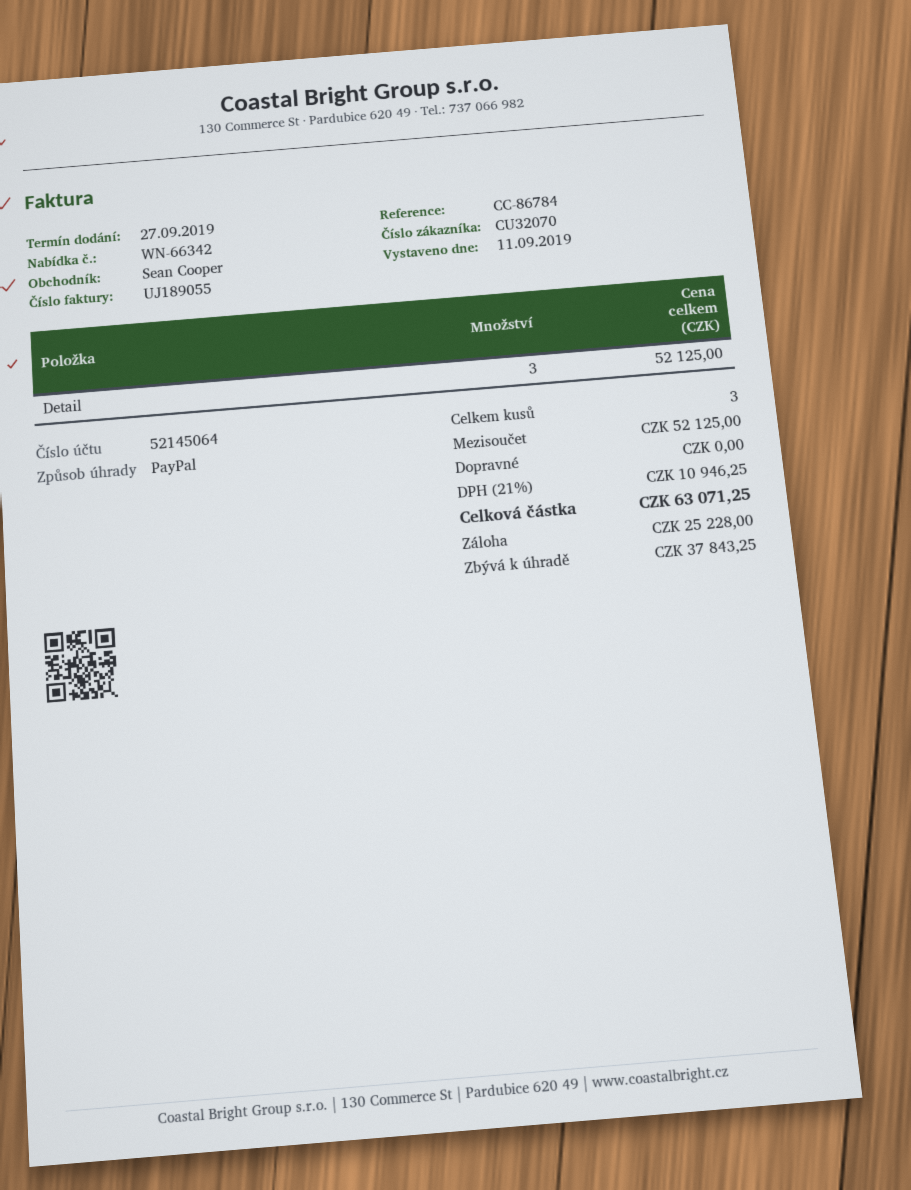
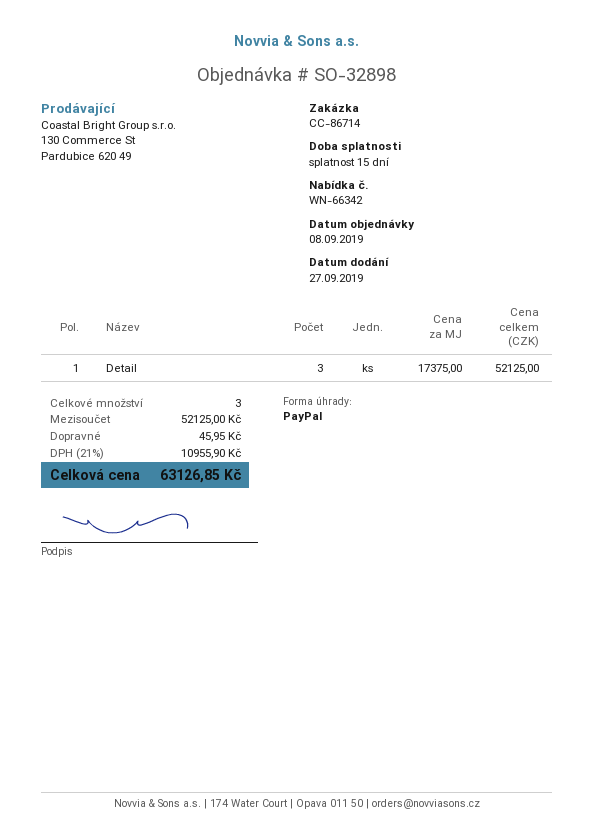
reference: CC-86784 -> CC-86714
shipping: 0.00 -> 45.95
tax: 21% = 10946.25 -> 21% = 10955.90
total: 63071.25 -> 63126.85

